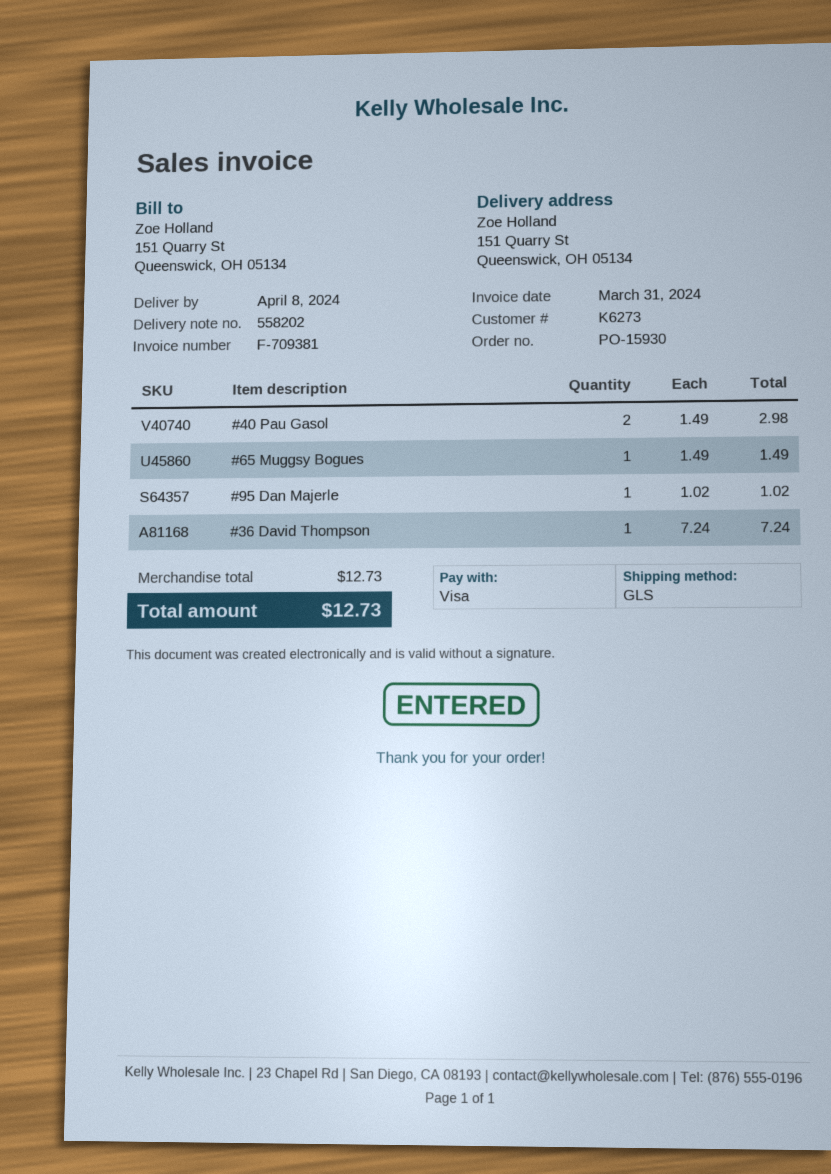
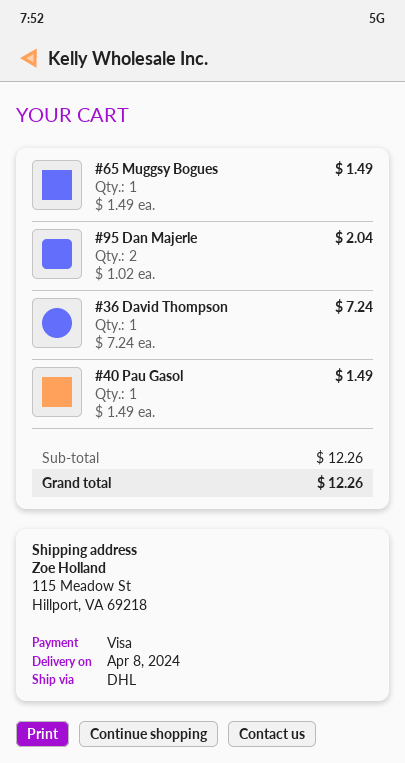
shipping method: GLS -> DHL
ship to: 151 Quarry St, Queenswick, OH 05134 -> 115 Meadow St, Hillport, VA 69218
#40 Pau Gasol: 2 x 1.49 = 2.98 -> 1 x 1.49 = 1.49
#95 Dan Majerle: 1 x 1.02 = 1.02 -> 2 x 1.02 = 2.04
subtotal: 12.73 -> 12.26
total: 12.73 -> 12.26

